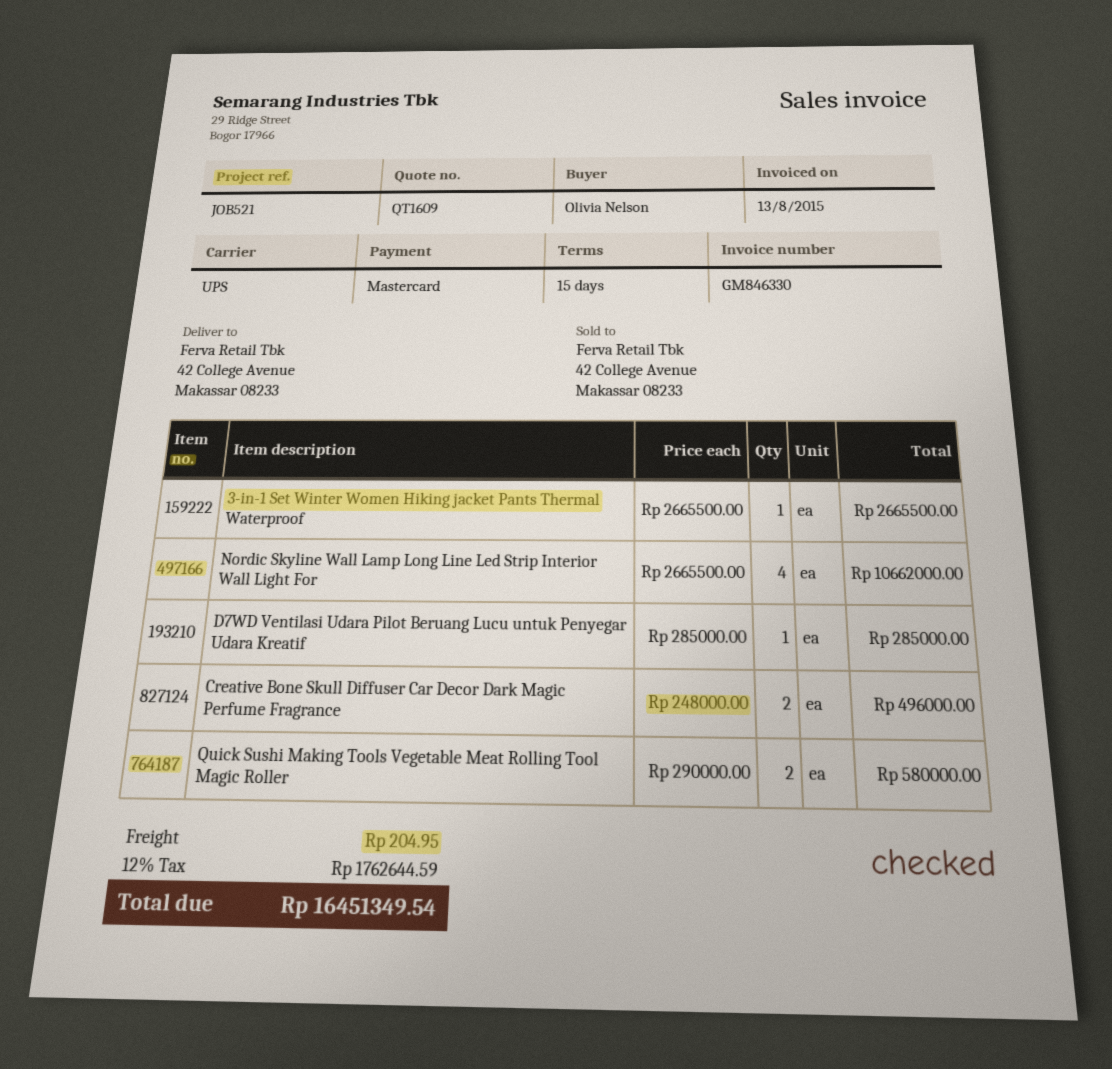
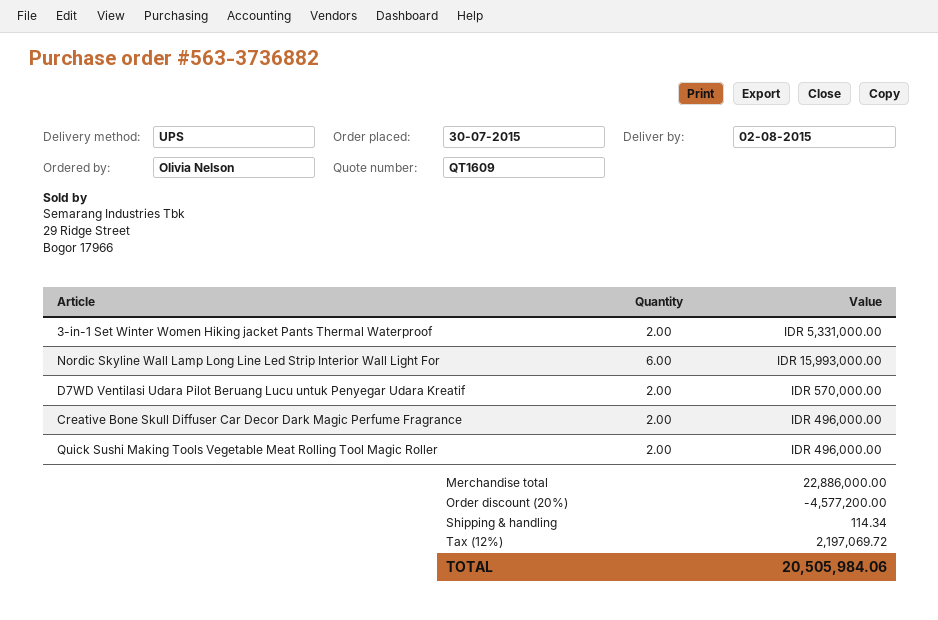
3-in-1 Set Winter Women Hiking jacket Pants Thermal Waterproof: 1 for 2665500.00 -> 2 for 5331000.00
Nordic Skyline Wall Lamp Long Line Led Strip Interior Wall Light For: 4 for 10662000.00 -> 6 for 15993000.00
D7WD Ventilasi Udara Pilot Beruang Lucu untuk Penyegar Udara Kreatif: 1 for 285000.00 -> 2 for 570000.00
Quick Sushi Making Tools Vegetable Meat Rolling Tool Magic Roller: 2 for 580000.00 -> 2 for 496000.00
discount: none -> 20% = 4577200.00
shipping: 204.95 -> 114.34
tax: 12% = 1762644.59 -> 12% = 2197069.72
total: 16451349.54 -> 20505984.06

